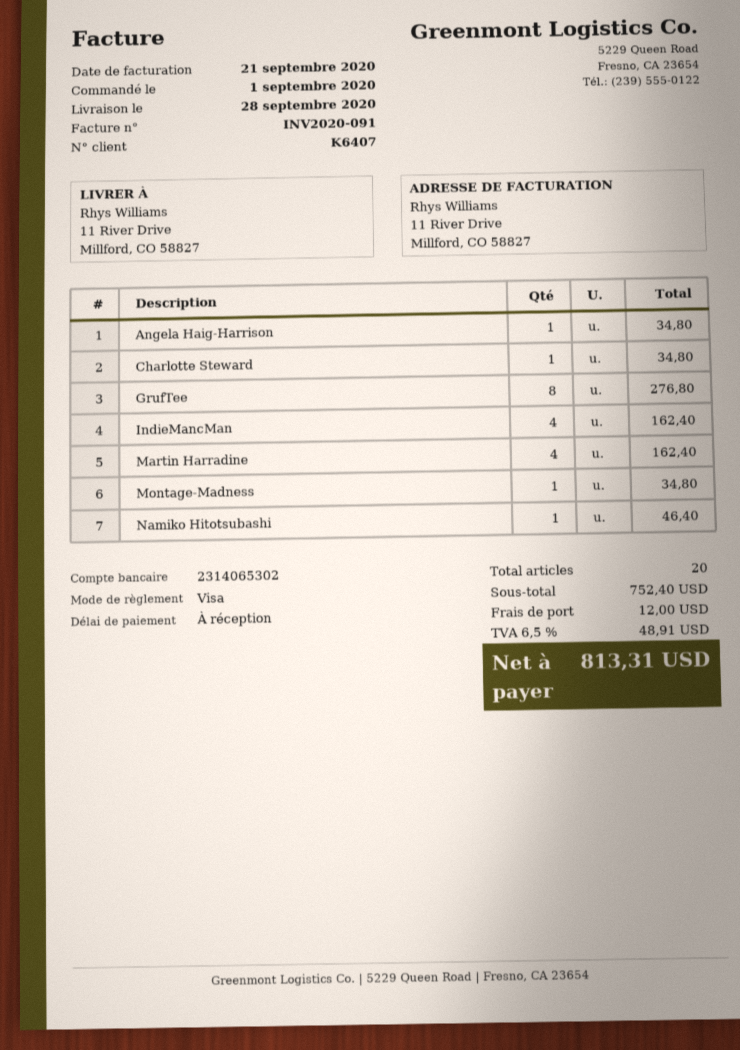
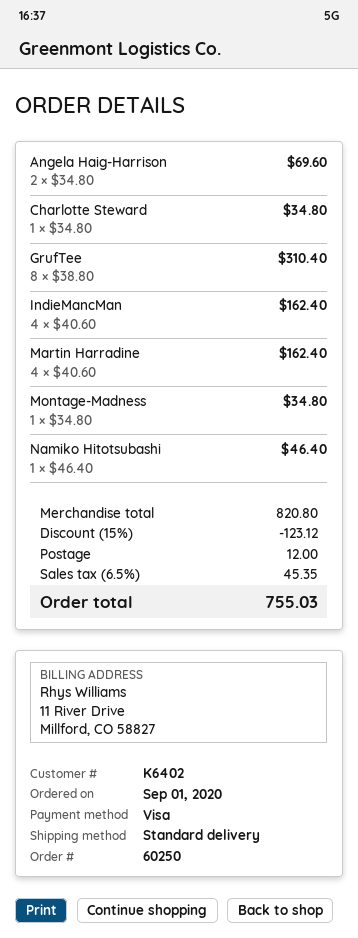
customer number: K6407 -> K6402
Angela Haig-Harrison: 1 for 34.80 -> 2 for 69.60
GrufTee: 8 for 276.80 -> 8 for 310.40
subtotal: 752.40 -> 820.80
discount: none -> 15% = 123.12
tax: 6.5% = 48.91 -> 6.5% = 45.35
total: 813.31 -> 755.03

